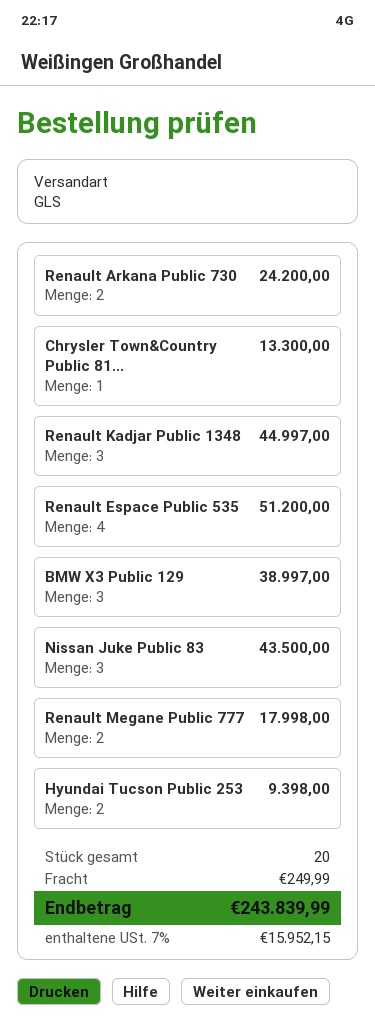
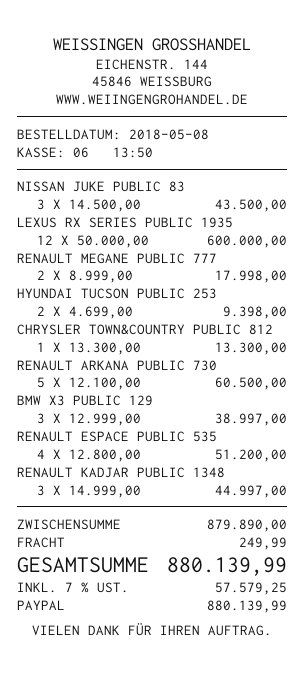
Renault Arkana Public 730: 2 for 24200.00 -> 5 for 60500.00
LEXUS RX SERIES PUBLIC 1935: none -> 12 for 600000.00
tax: 7% = 15952.15 -> 7% = 57579.25
total: 243839.99 -> 880139.99

